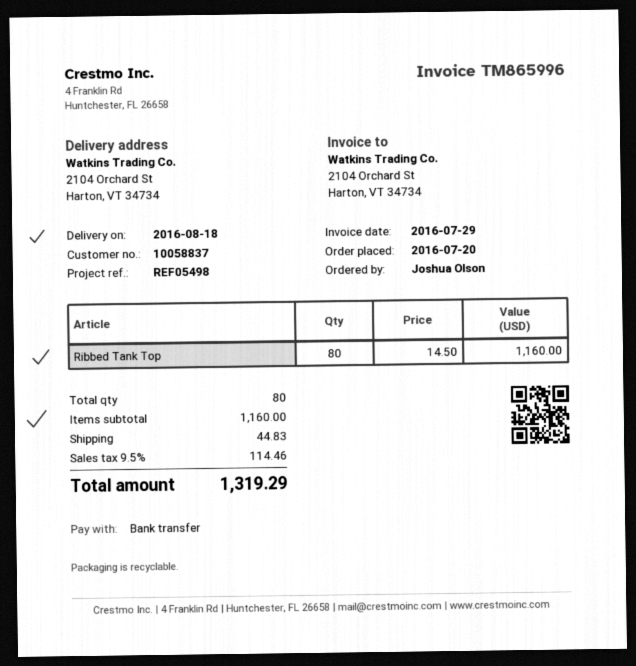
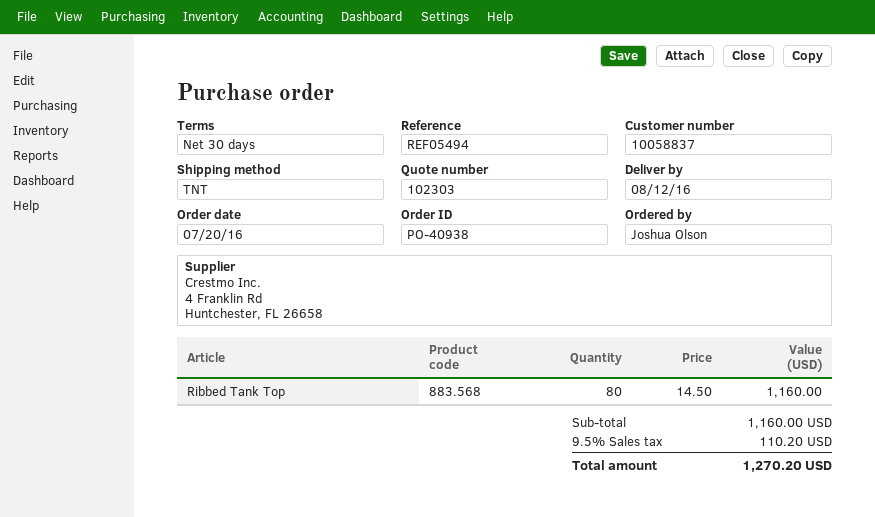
delivery date: 2016-08-18 -> 2016-08-12
reference: REF05498 -> REF05494
shipping: 44.83 -> none
tax: 9.5% = 114.46 -> 9.5% = 110.20
total: 1319.29 -> 1270.20

